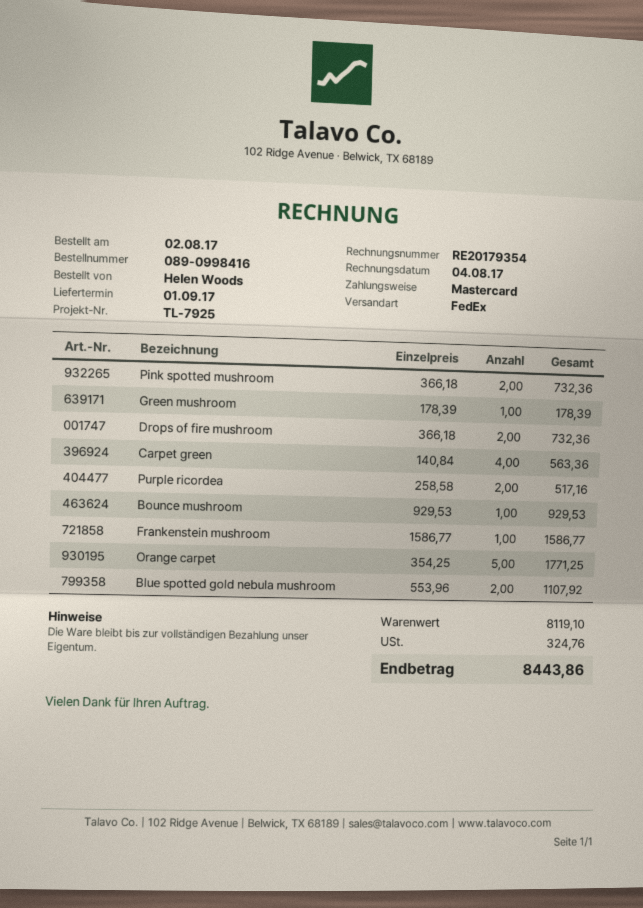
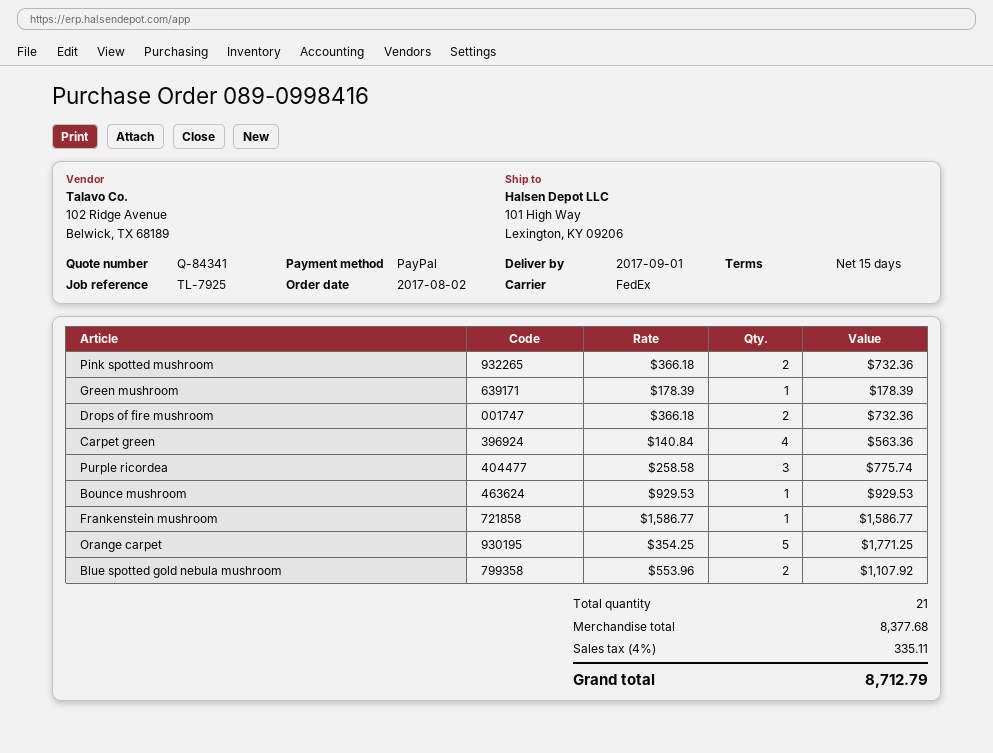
payment method: Mastercard -> PayPal
Purple ricordea: 2 x 258.58 = 517.16 -> 3 x 258.58 = 775.74
subtotal: 8119.10 -> 8377.68
tax: 324.76 -> 335.11
total: 8443.86 -> 8712.79

